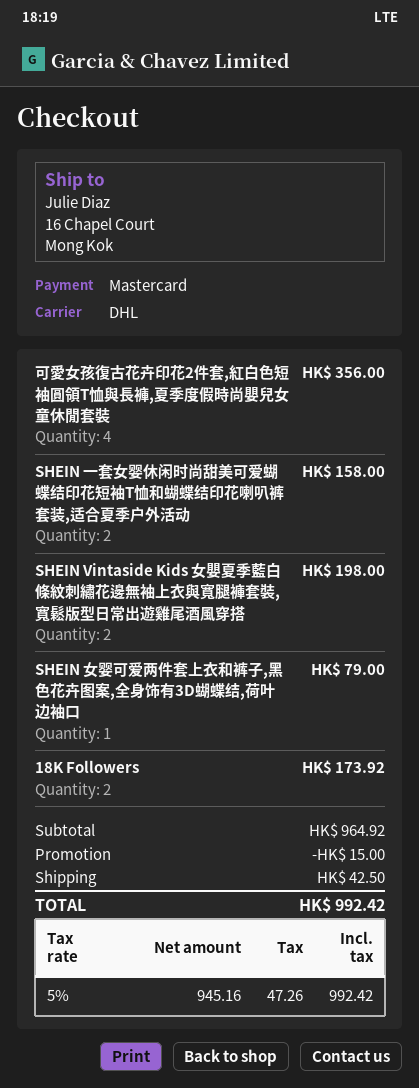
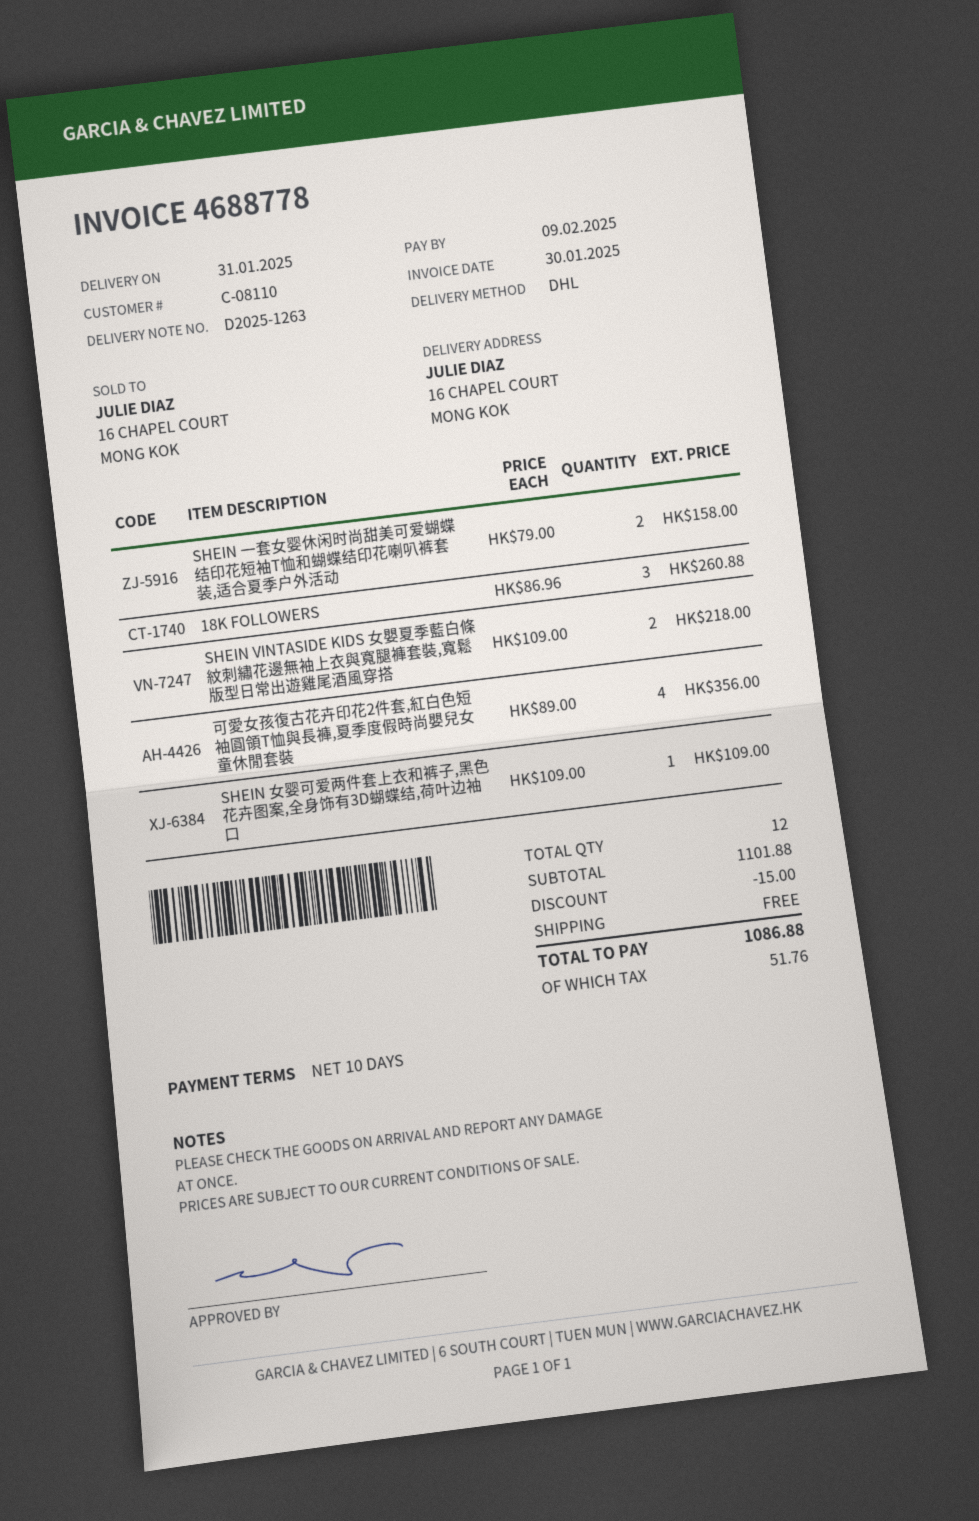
SHEIN Vintaside Kids 女嬰夏季藍白條紋刺繡花邊無袖上衣與寬腿褲套裝,寬鬆版型日常出遊雞尾酒風穿搭: 2 for 198.00 -> 2 for 218.00
SHEIN 女婴可爱两件套上衣和裤子,黑色花卉图案,全身饰有3D蝴蝶结,荷叶边袖口: 1 for 79.00 -> 1 for 109.00
18K Followers: 2 for 173.92 -> 3 for 260.88
subtotal: 964.92 -> 1101.88
shipping: 42.50 -> 0.00
tax: 47.26 -> 51.76
total: 992.42 -> 1086.88

